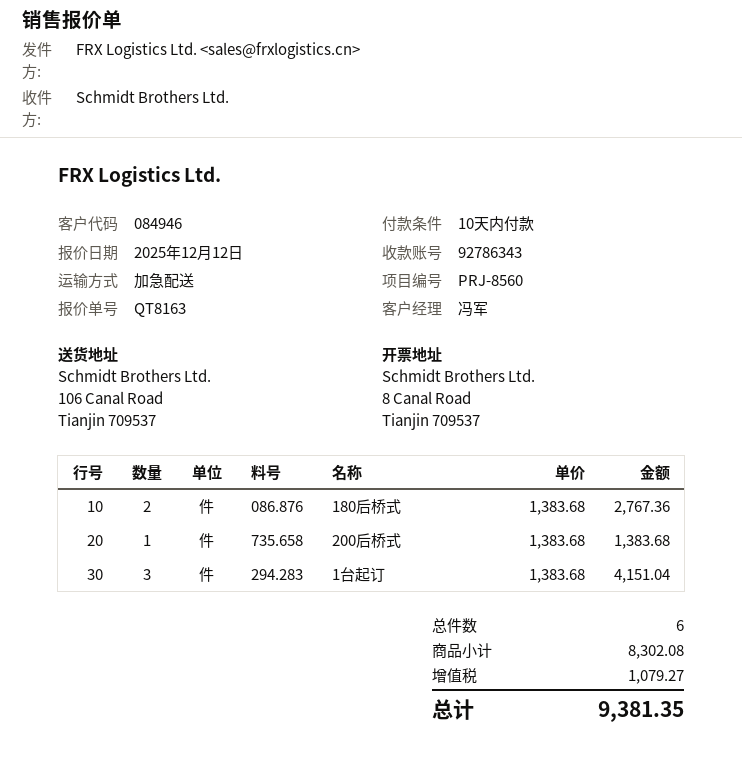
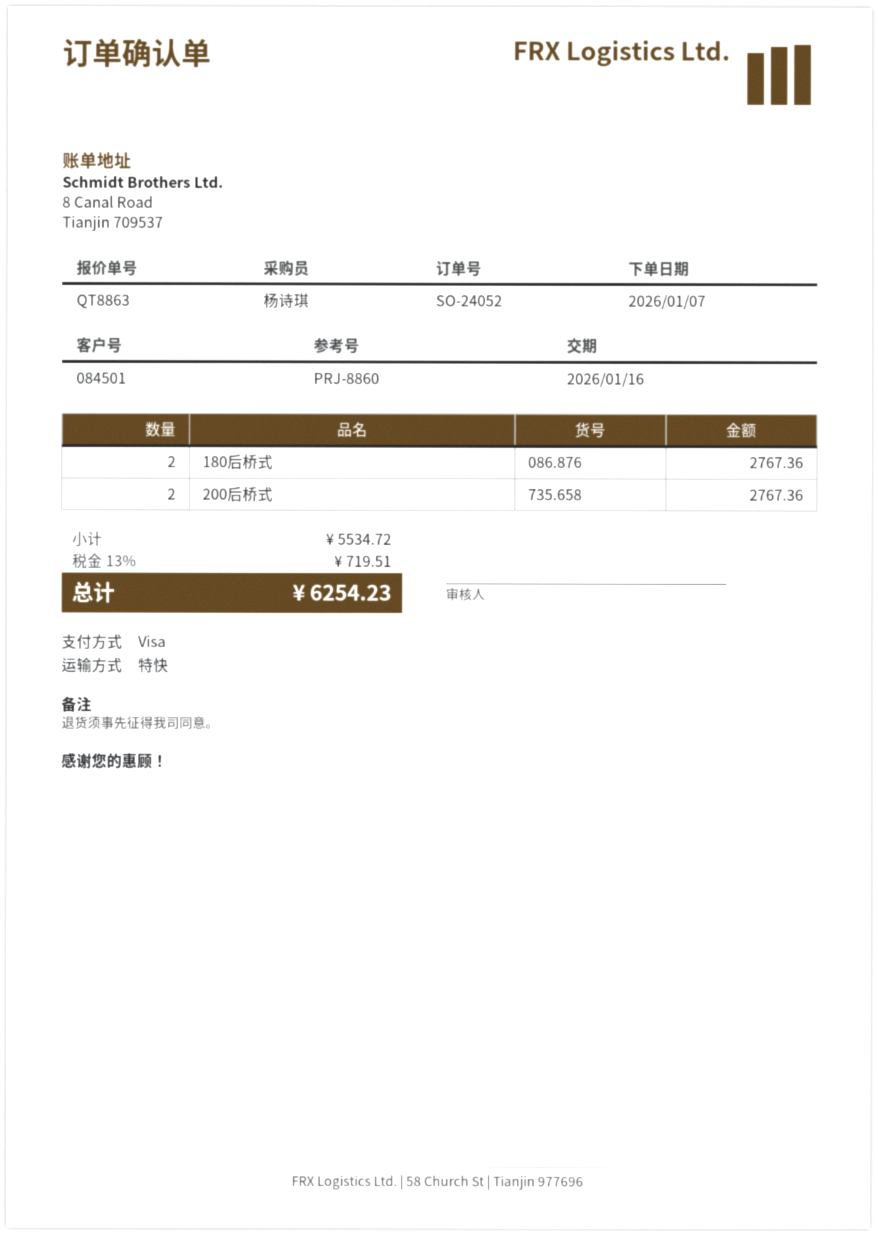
quote number: QT8163 -> QT8863
customer number: 084946 -> 084501
reference: PRJ-8560 -> PRJ-8860
200后桥式: 1 for 1383.68 -> 2 for 2767.36
1台起订: 3 for 4151.04 -> none
subtotal: 8302.08 -> 5534.72
tax: 1079.27 -> 719.51
total: 9381.35 -> 6254.23

